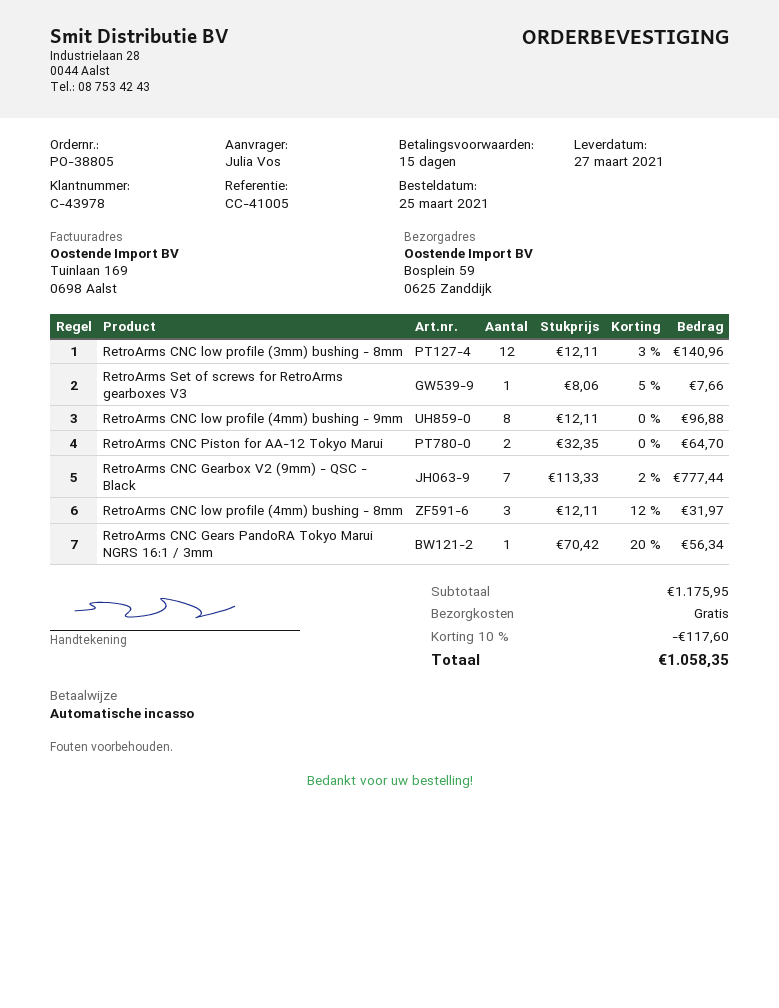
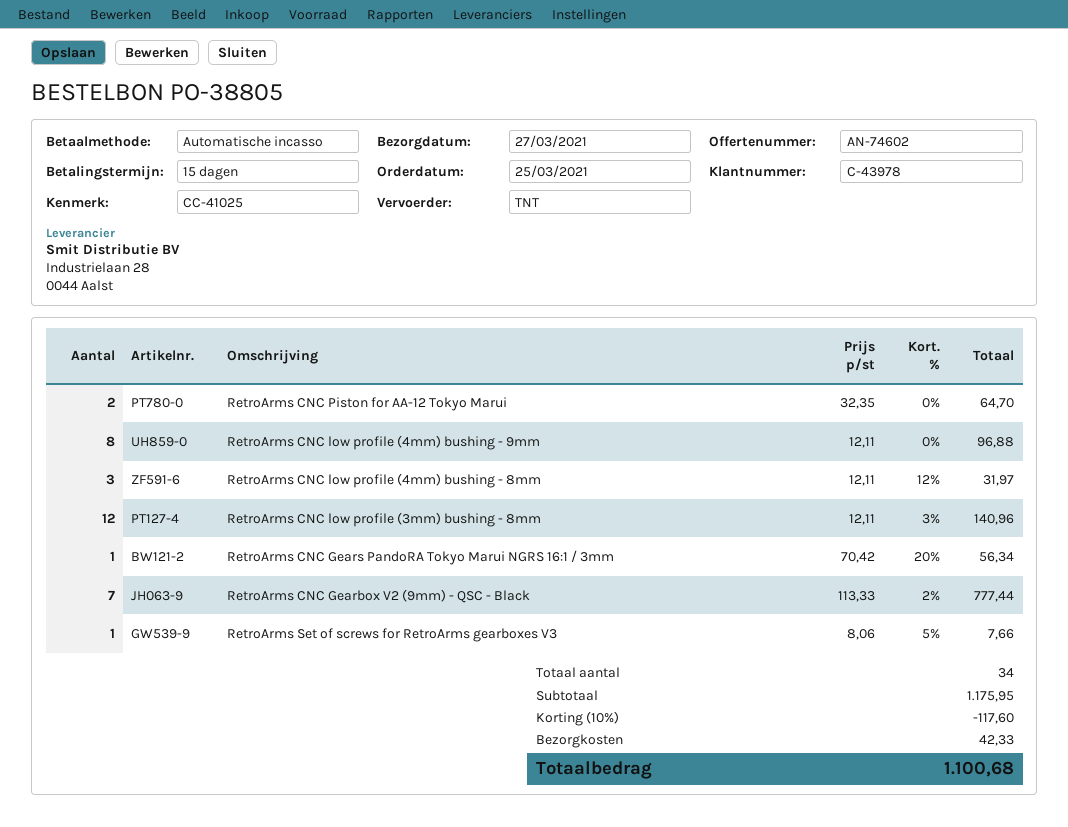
reference: CC-41005 -> CC-41025
shipping: 0.00 -> 42.33
total: 1058.35 -> 1100.68

